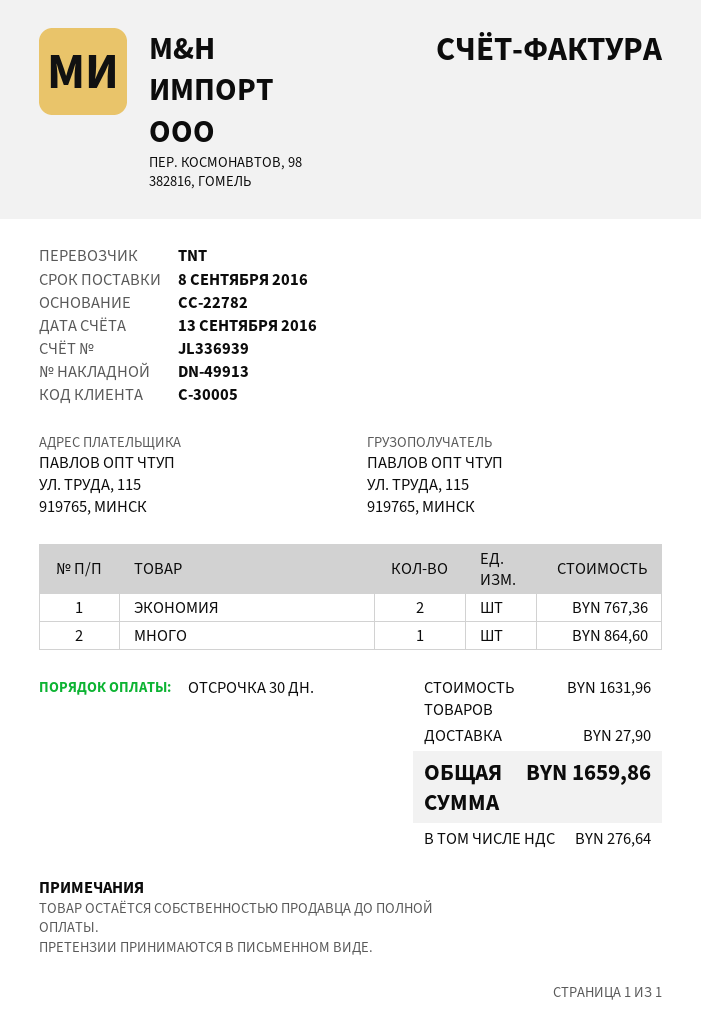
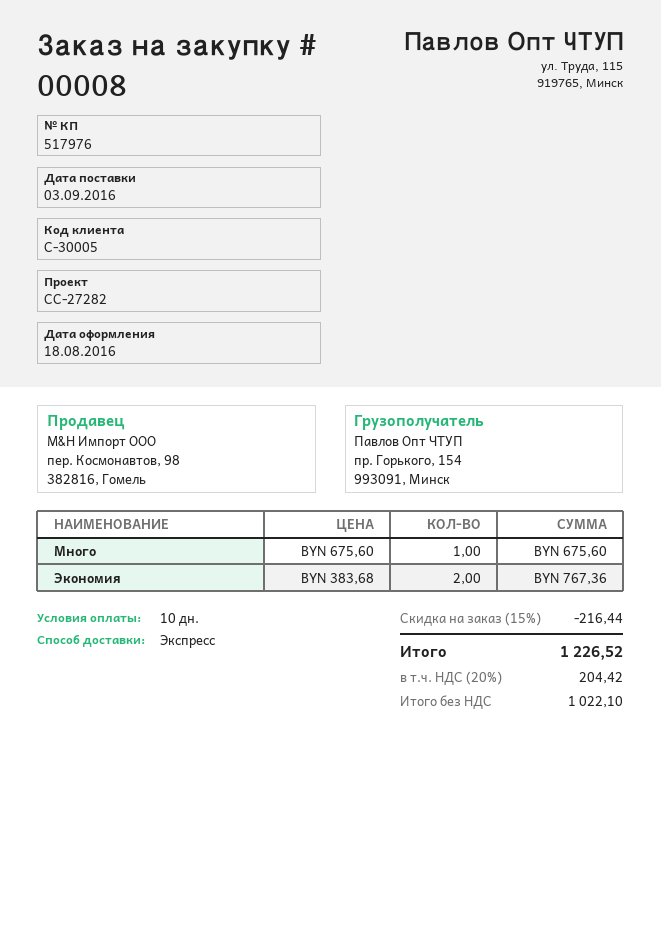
delivery date: 2016-09-08 -> 2016-09-03
payment terms: 30 days -> 10 days
reference: CC-22782 -> CC-27282
shipping method: TNT -> express
ship to: УЛ. ТРУДА, 115, 919765, МИНСК -> пр. Горького, 154, 993091, Минск
МНОГО: 1 for 864.60 -> 1 for 675.60
discount: none -> 15% = 216.44
shipping: 27.90 -> none
tax: 276.64 -> 204.42
total: 1659.86 -> 1226.52

